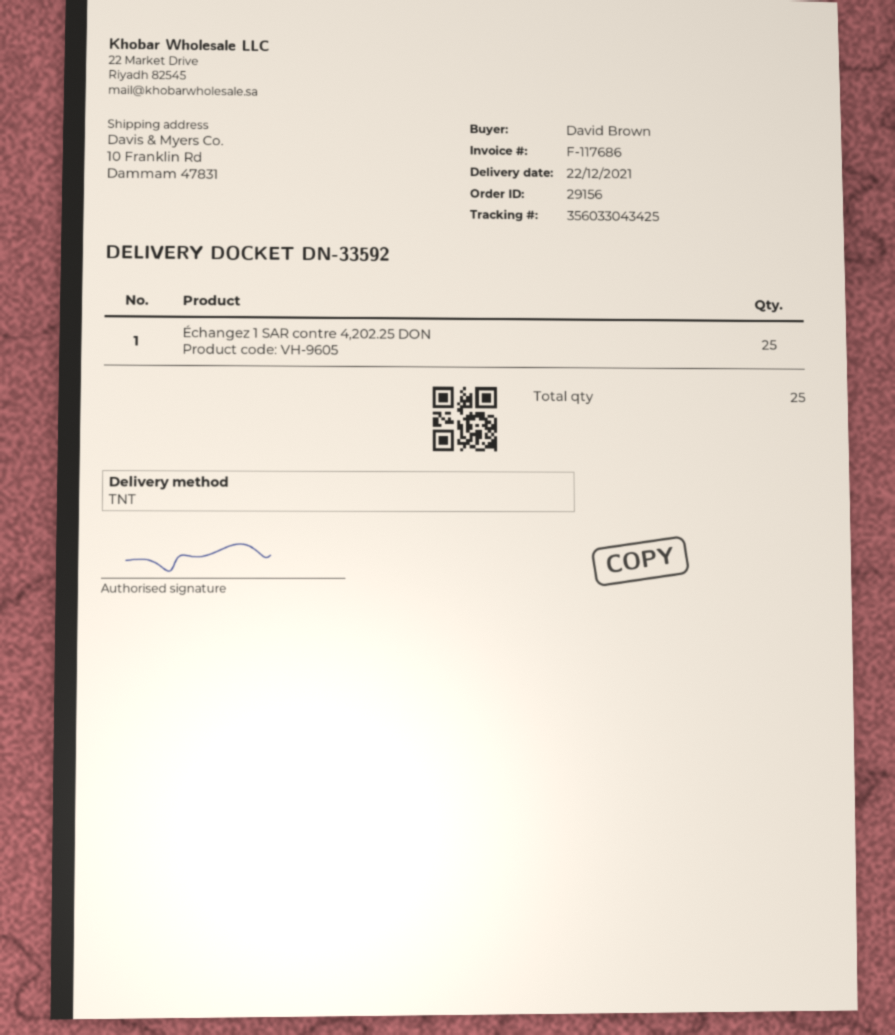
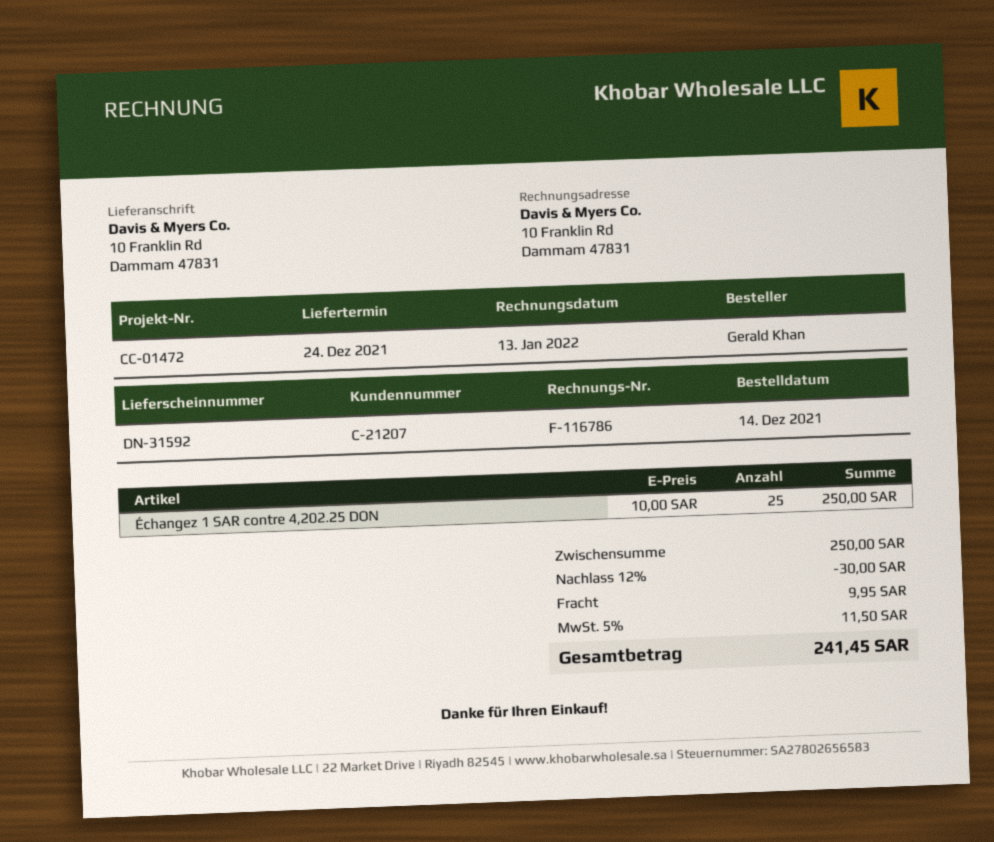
delivery note number: DN-33592 -> DN-31592
delivery date: 2021-12-22 -> 2021-12-24
invoice number: F-117686 -> F-116786
ordered by: David Brown -> Gerald Khan

